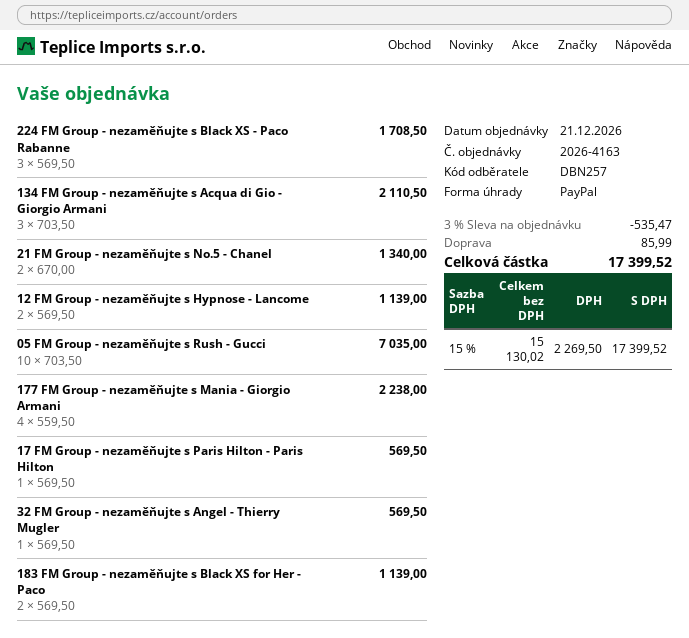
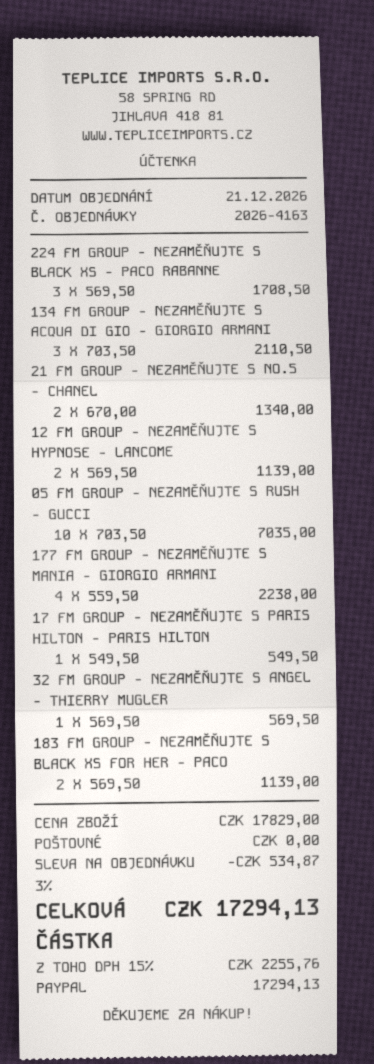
17 FM Group - nezaměňujte s Paris Hilton - Paris Hilton: 1 x 569.50 = 569.50 -> 1 x 549.50 = 549.50
discount: 3% = 535.47 -> 3% = 534.87
shipping: 85.99 -> 0.00
tax: 15% = 2269.50 -> 15% = 2255.76
total: 17399.52 -> 17294.13

